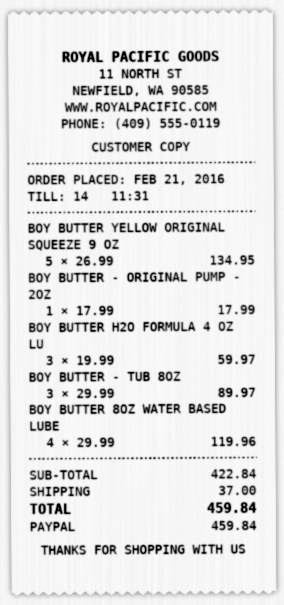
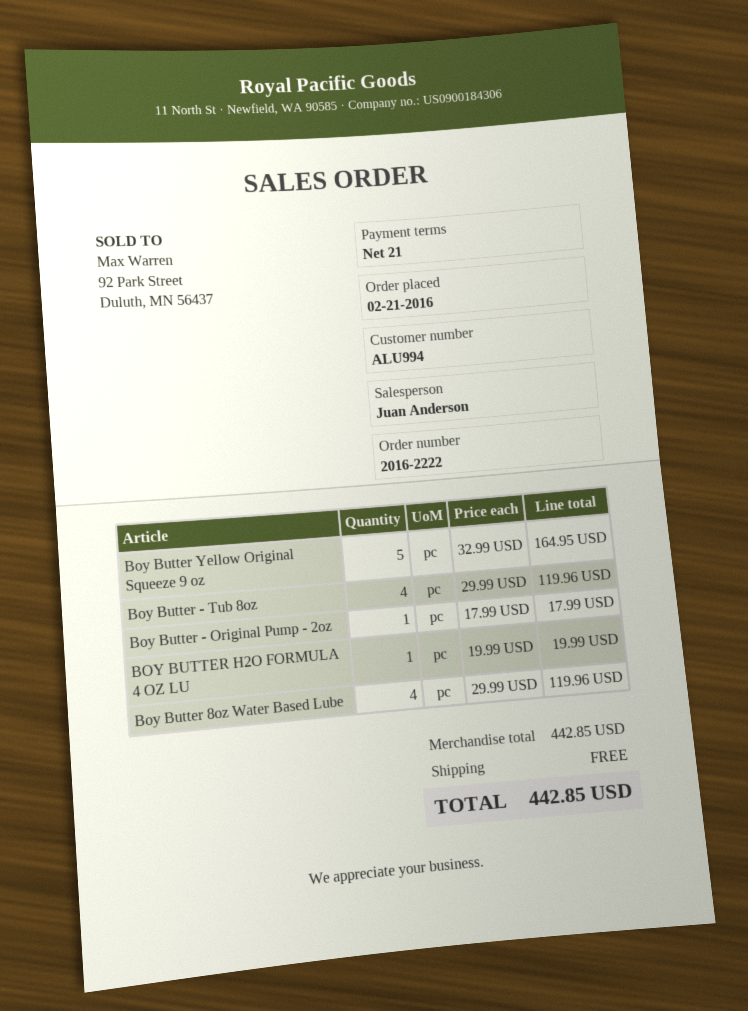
BOY BUTTER YELLOW ORIGINAL SQUEEZE 9 OZ: 5 x 26.99 = 134.95 -> 5 x 32.99 = 164.95
BOY BUTTER H2O FORMULA 4 OZ LU: 3 x 19.99 = 59.97 -> 1 x 19.99 = 19.99
BOY BUTTER - TUB 8OZ: 3 x 29.99 = 89.97 -> 4 x 29.99 = 119.96
subtotal: 422.84 -> 442.85
shipping: 37.00 -> 0.00
total: 459.84 -> 442.85

